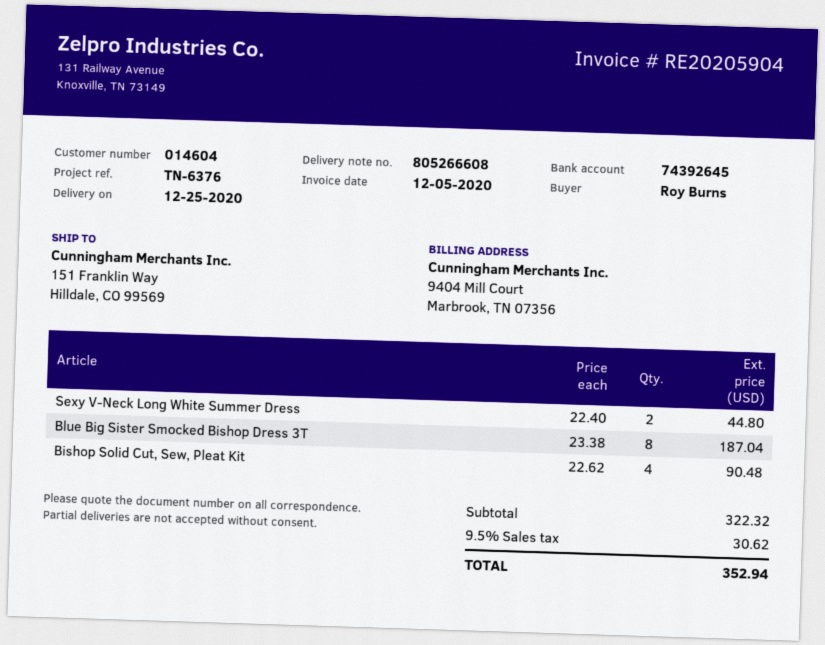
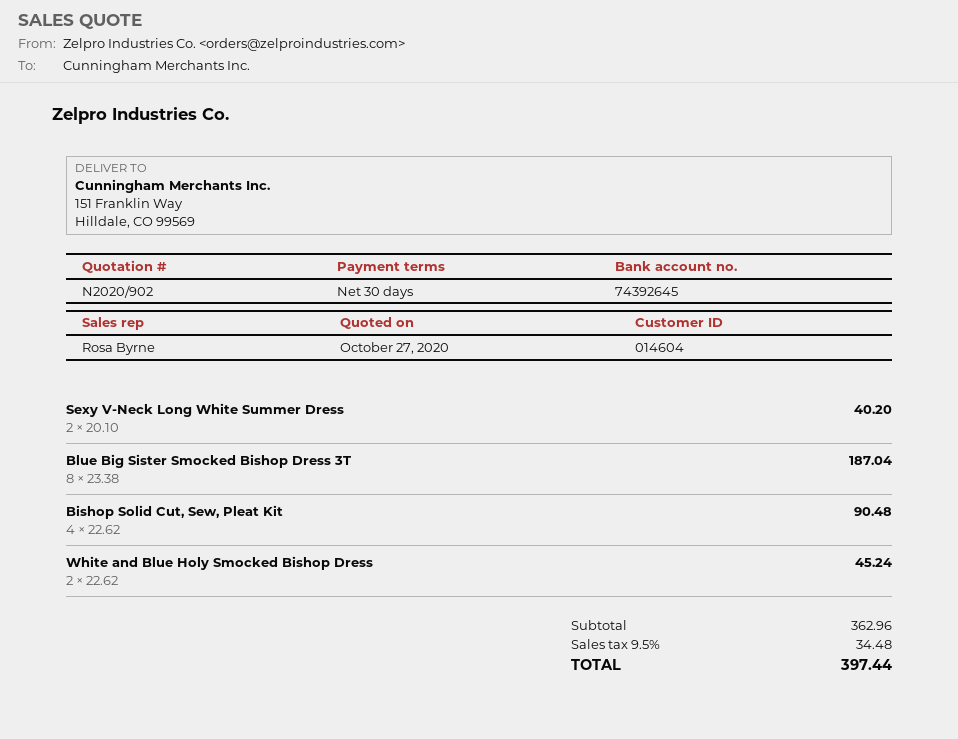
Sexy V-Neck Long White Summer Dress: 2 x 22.40 = 44.80 -> 2 x 20.10 = 40.20
White and Blue Holy Smocked Bishop Dress: none -> 2 x 22.62 = 45.24
subtotal: 322.32 -> 362.96
tax: 9.5% = 30.62 -> 9.5% = 34.48
total: 352.94 -> 397.44

